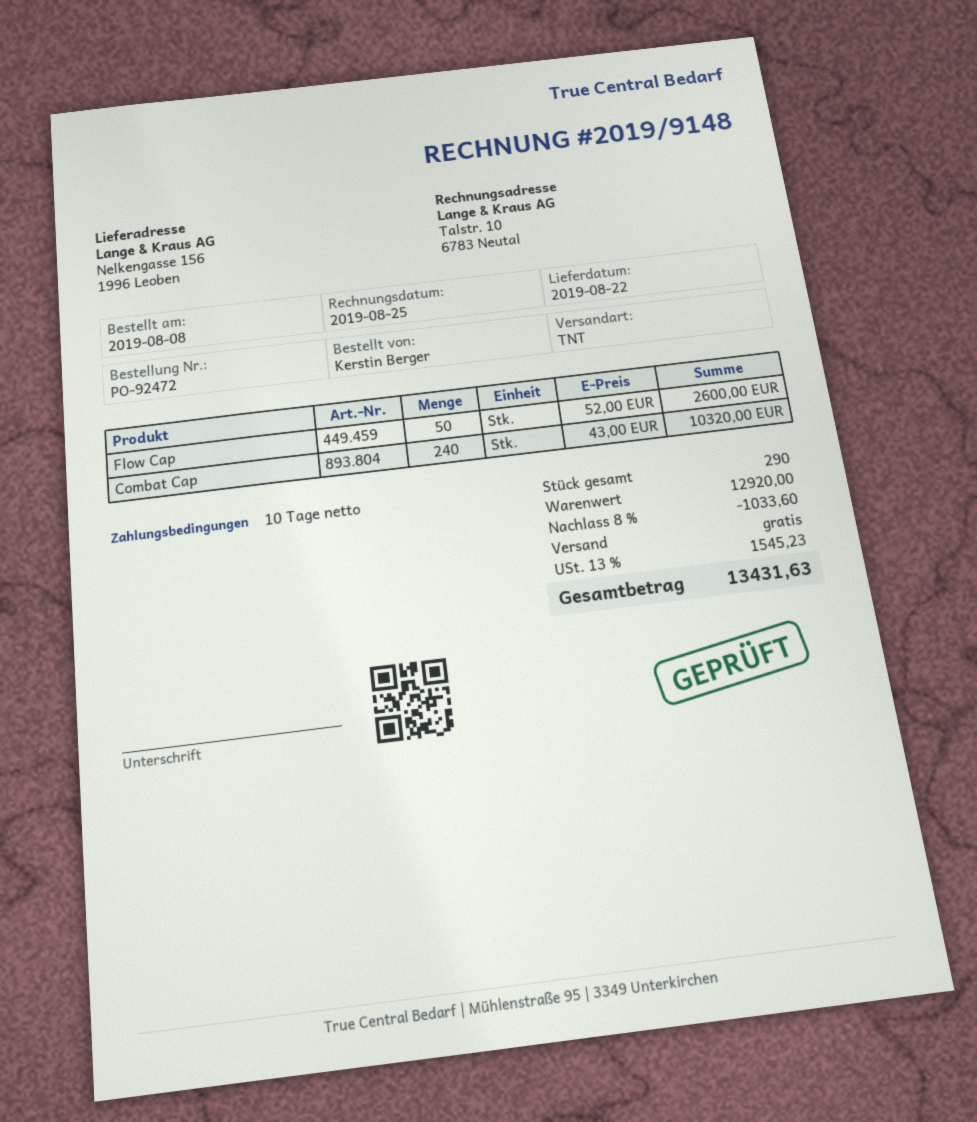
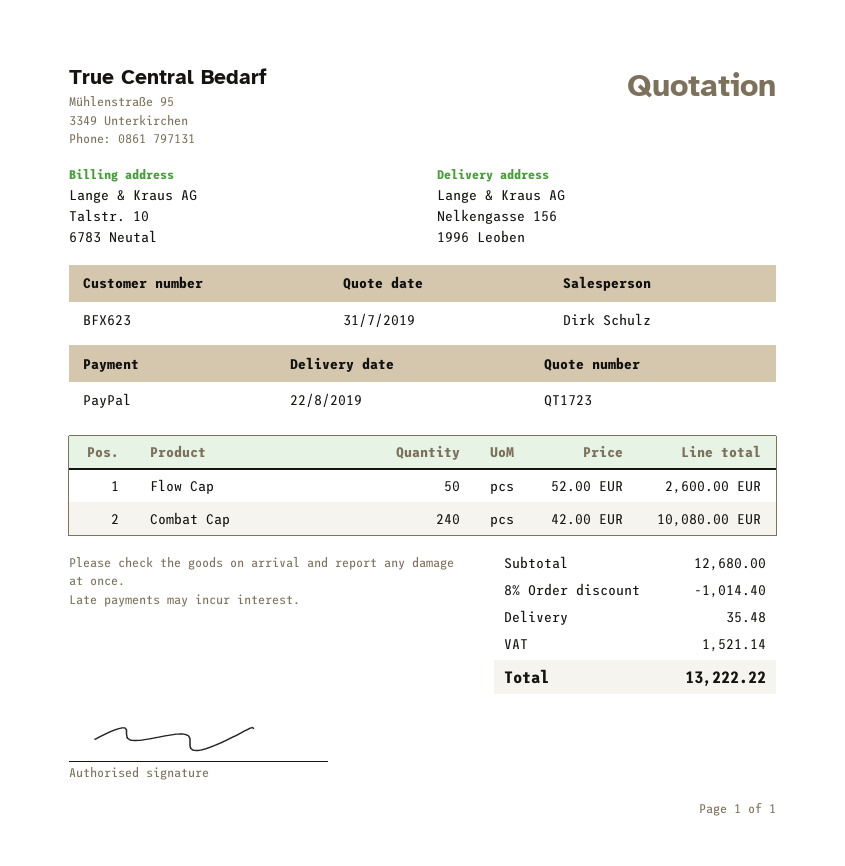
Combat Cap: 240 x 43.00 = 10320.00 -> 240 x 42.00 = 10080.00
subtotal: 12920.00 -> 12680.00
discount: 8% = 1033.60 -> 8% = 1014.40
shipping: 0.00 -> 35.48
tax: 1545.23 -> 1521.14
total: 13431.63 -> 13222.22

